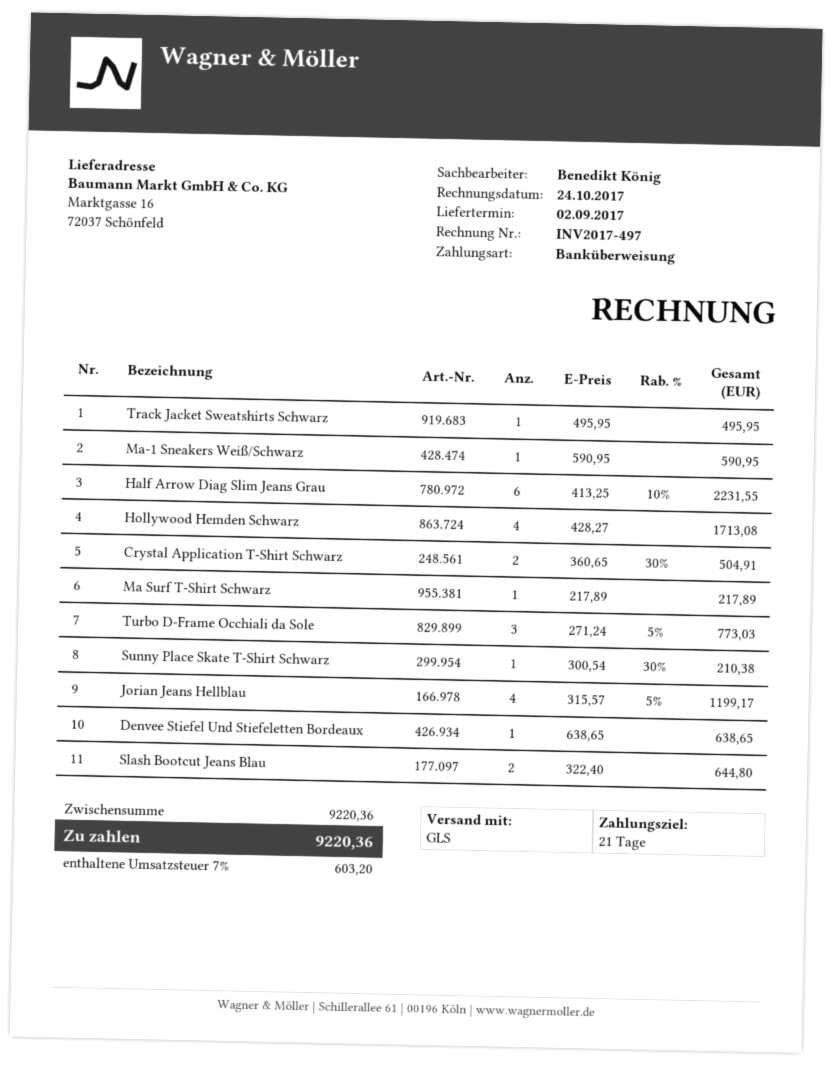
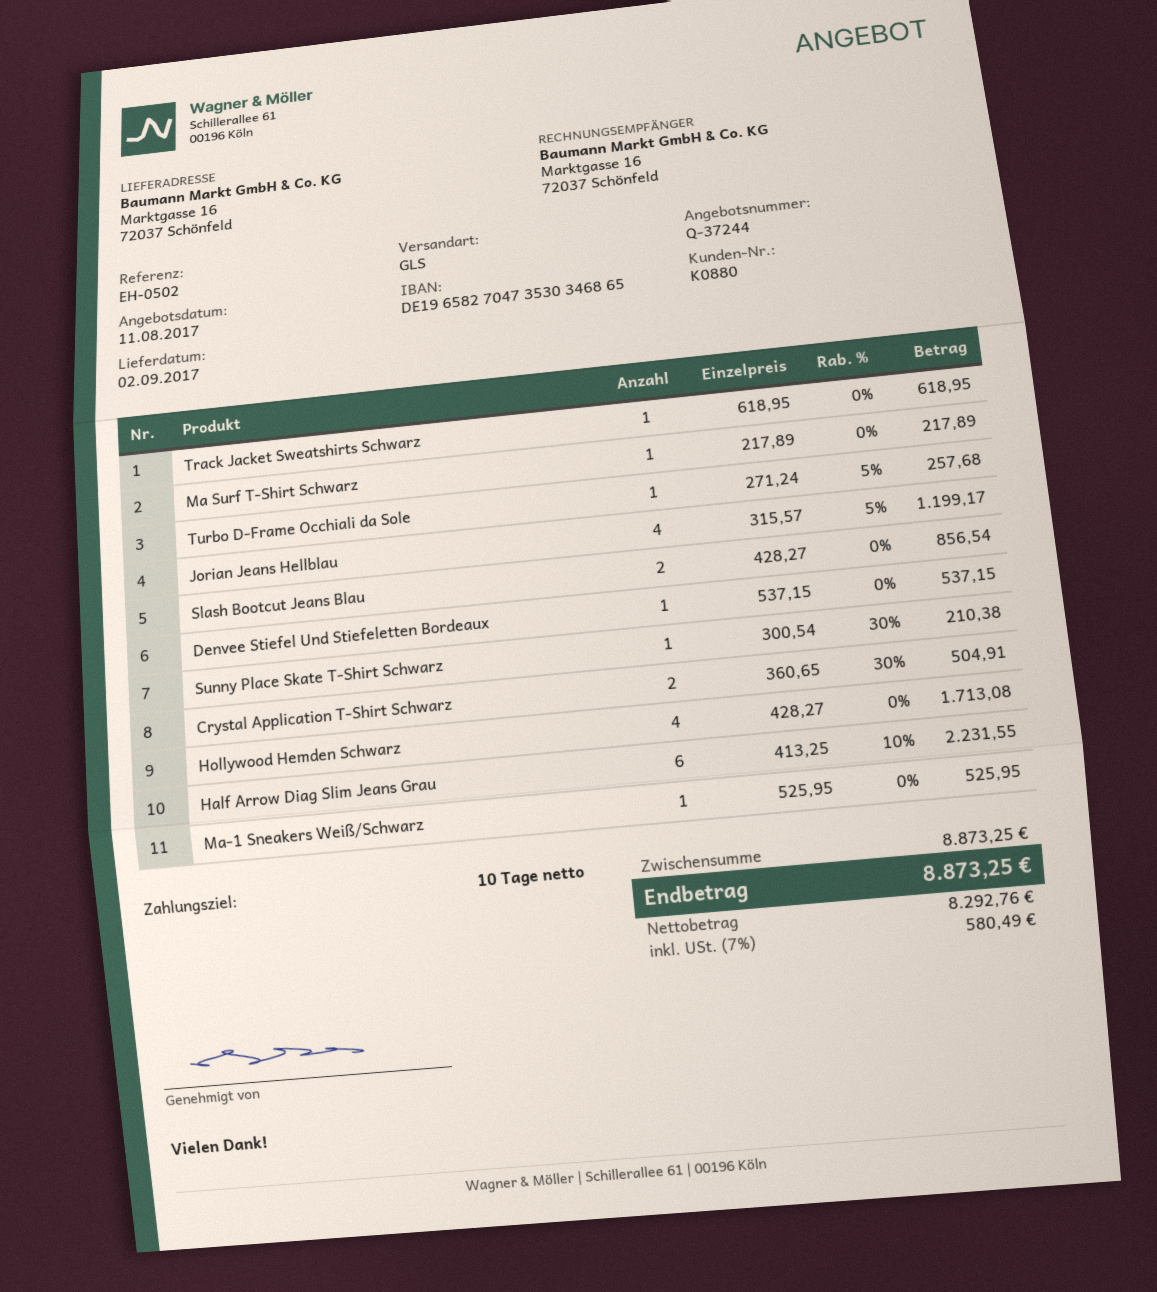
payment terms: 21 days -> 10 days
Track Jacket Sweatshirts Schwarz: 1 x 495.95 = 495.95 -> 1 x 618.95 = 618.95
Ma-1 Sneakers Weiß/Schwarz: 1 x 590.95 = 590.95 -> 1 x 525.95 = 525.95
Turbo D-Frame Occhiali da Sole: 3 x 271.24 - 5% = 773.03 -> 1 x 271.24 - 5% = 257.68
Denvee Stiefel Und Stiefeletten Bordeaux: 1 x 638.65 = 638.65 -> 1 x 537.15 = 537.15
Slash Bootcut Jeans Blau: 2 x 322.40 = 644.80 -> 2 x 428.27 = 856.54
subtotal: 9220.36 -> 8873.25
tax: 7% = 603.20 -> 7% = 580.49
total: 9220.36 -> 8873.25

